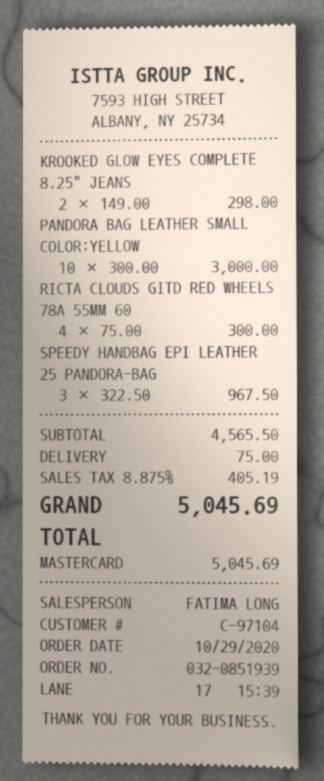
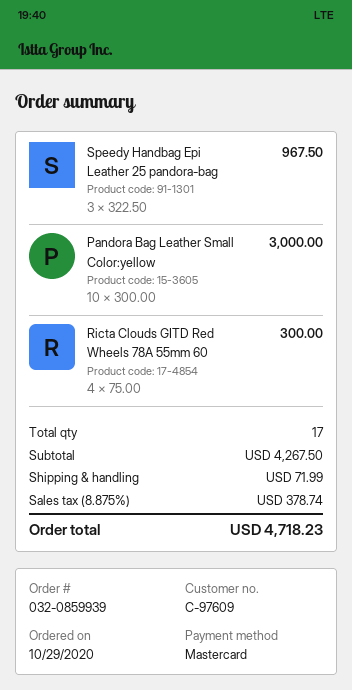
order number: 032-0851939 -> 032-0859939
customer number: C-97104 -> C-97609
KROOKED GLOW EYES COMPLETE 8.25" JEANS: 2 x 149.00 = 298.00 -> none
subtotal: 4565.50 -> 4267.50
shipping: 75.00 -> 71.99
tax: 8.875% = 405.19 -> 8.875% = 378.74
total: 5045.69 -> 4718.23

